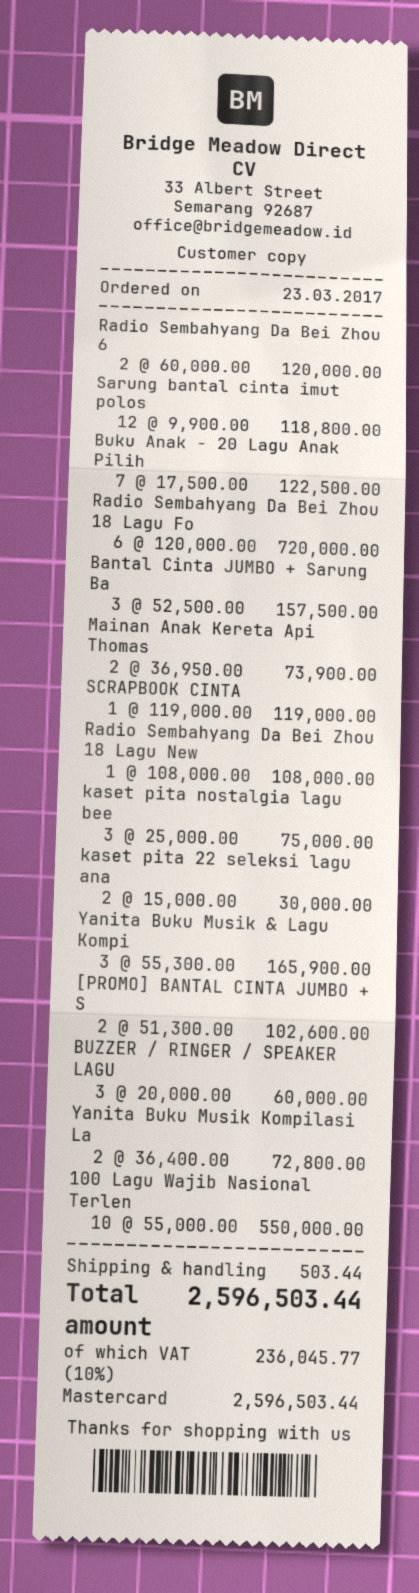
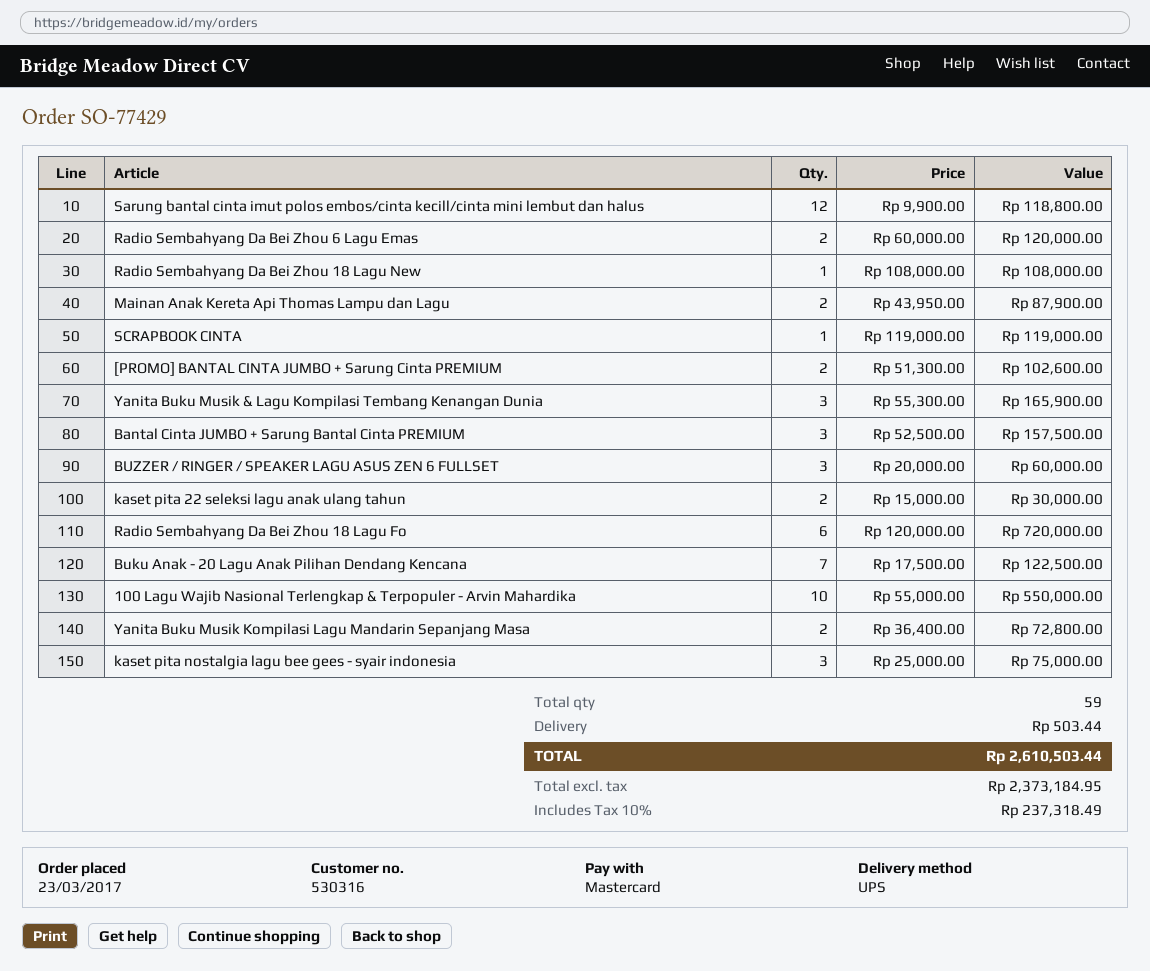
Mainan Anak Kereta Api Thomas: 2 x 36950.00 = 73900.00 -> 2 x 43950.00 = 87900.00
tax: 10% = 236045.77 -> 10% = 237318.49
total: 2596503.44 -> 2610503.44

